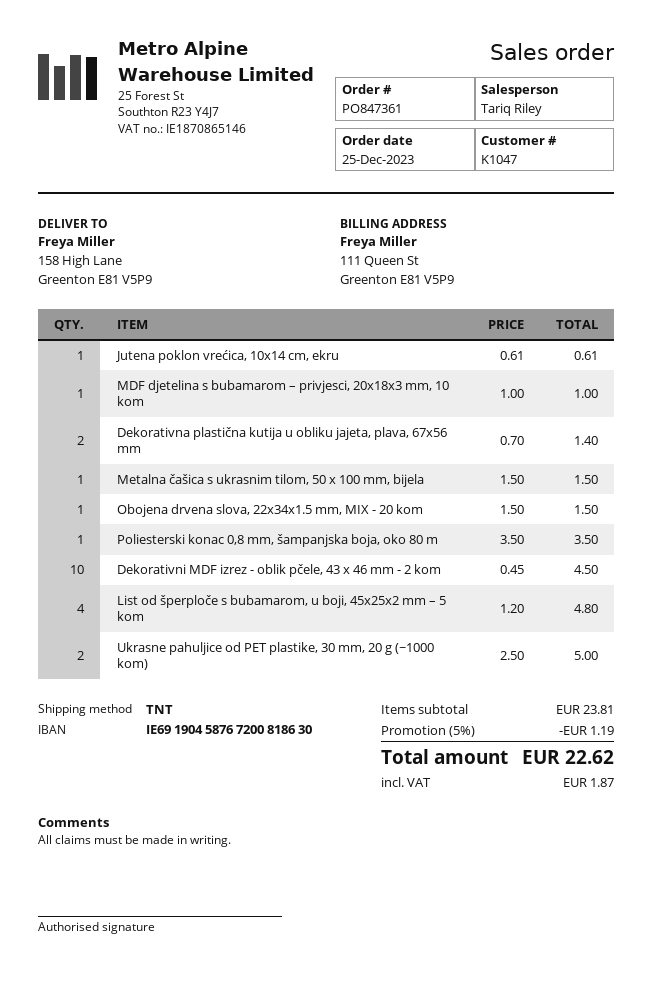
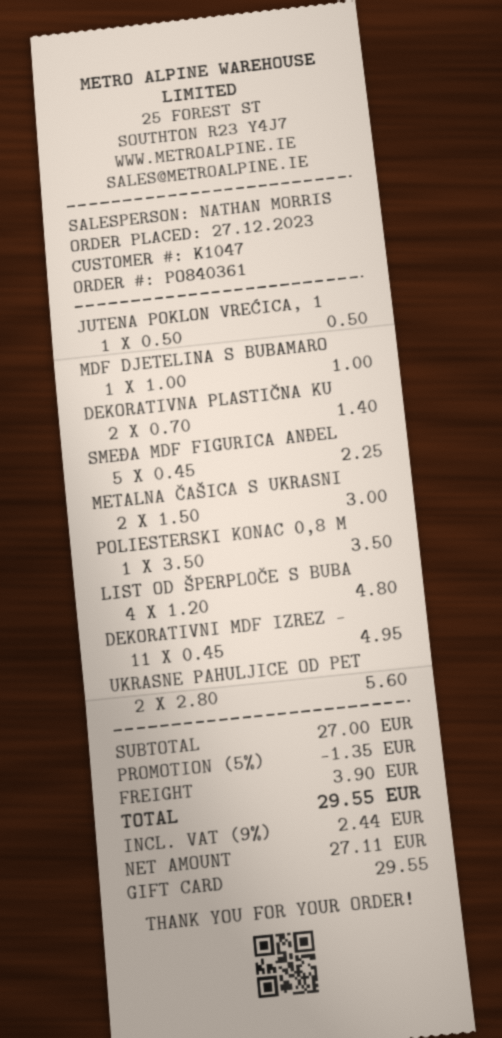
order number: PO847361 -> PO840361
order date: 2023-12-25 -> 2023-12-27
sales rep: Tariq Riley -> NATHAN MORRIS
Jutena poklon vrećica, 10x14 cm, ekru: 1 x 0.61 = 0.61 -> 1 x 0.50 = 0.50
Metalna čašica s ukrasnim tilom, 50 x 100 mm, bijela: 1 x 1.50 = 1.50 -> 2 x 1.50 = 3.00
Obojena drvena slova, 22x34x1.5 mm, MIX - 20 kom: 1 x 1.50 = 1.50 -> none
Dekorativni MDF izrez - oblik pčele, 43 x 46 mm - 2 kom: 10 x 0.45 = 4.50 -> 11 x 0.45 = 4.95
Ukrasne pahuljice od PET plastike, 30 mm, 20 g (~1000 kom): 2 x 2.50 = 5.00 -> 2 x 2.80 = 5.60
SMEĐA MDF FIGURICA ANĐEL: none -> 5 x 0.45 = 2.25
subtotal: 23.81 -> 27.00
discount: 5% = 1.19 -> 5% = 1.35
shipping: none -> 3.90
tax: 1.87 -> 2.44
total: 22.62 -> 29.55

